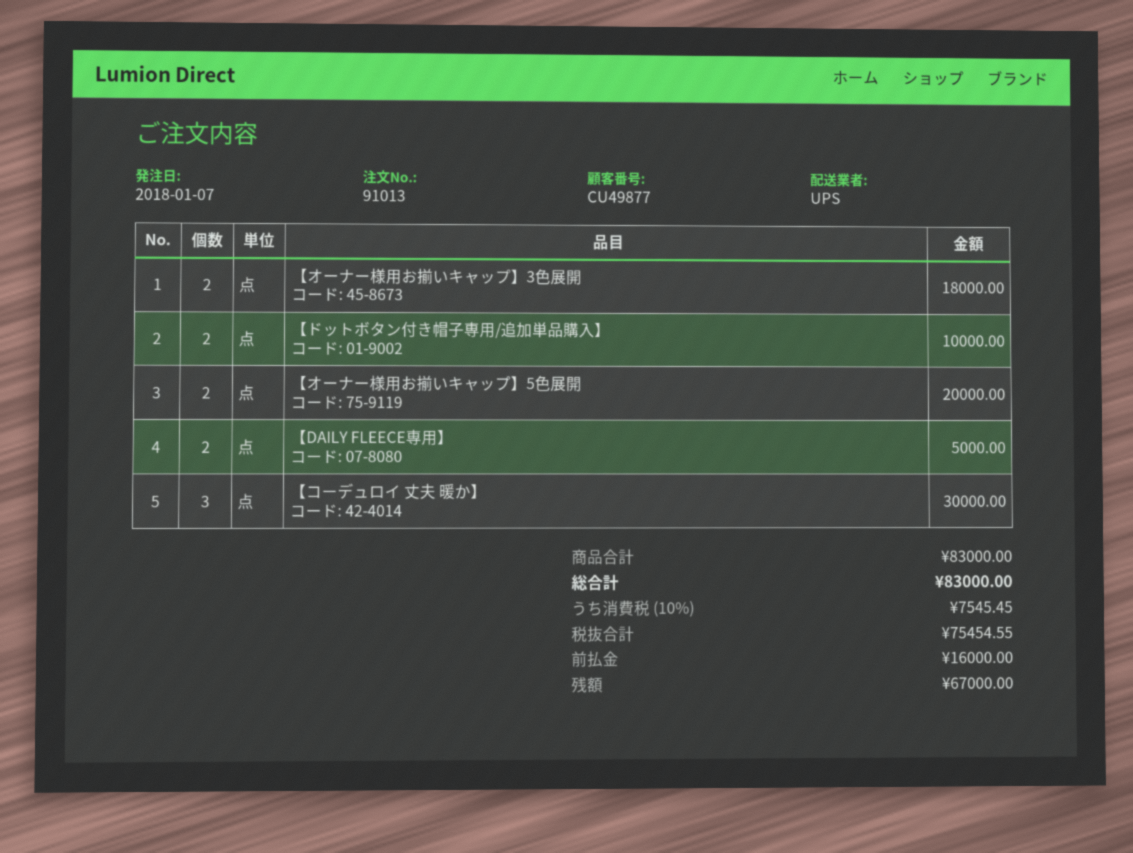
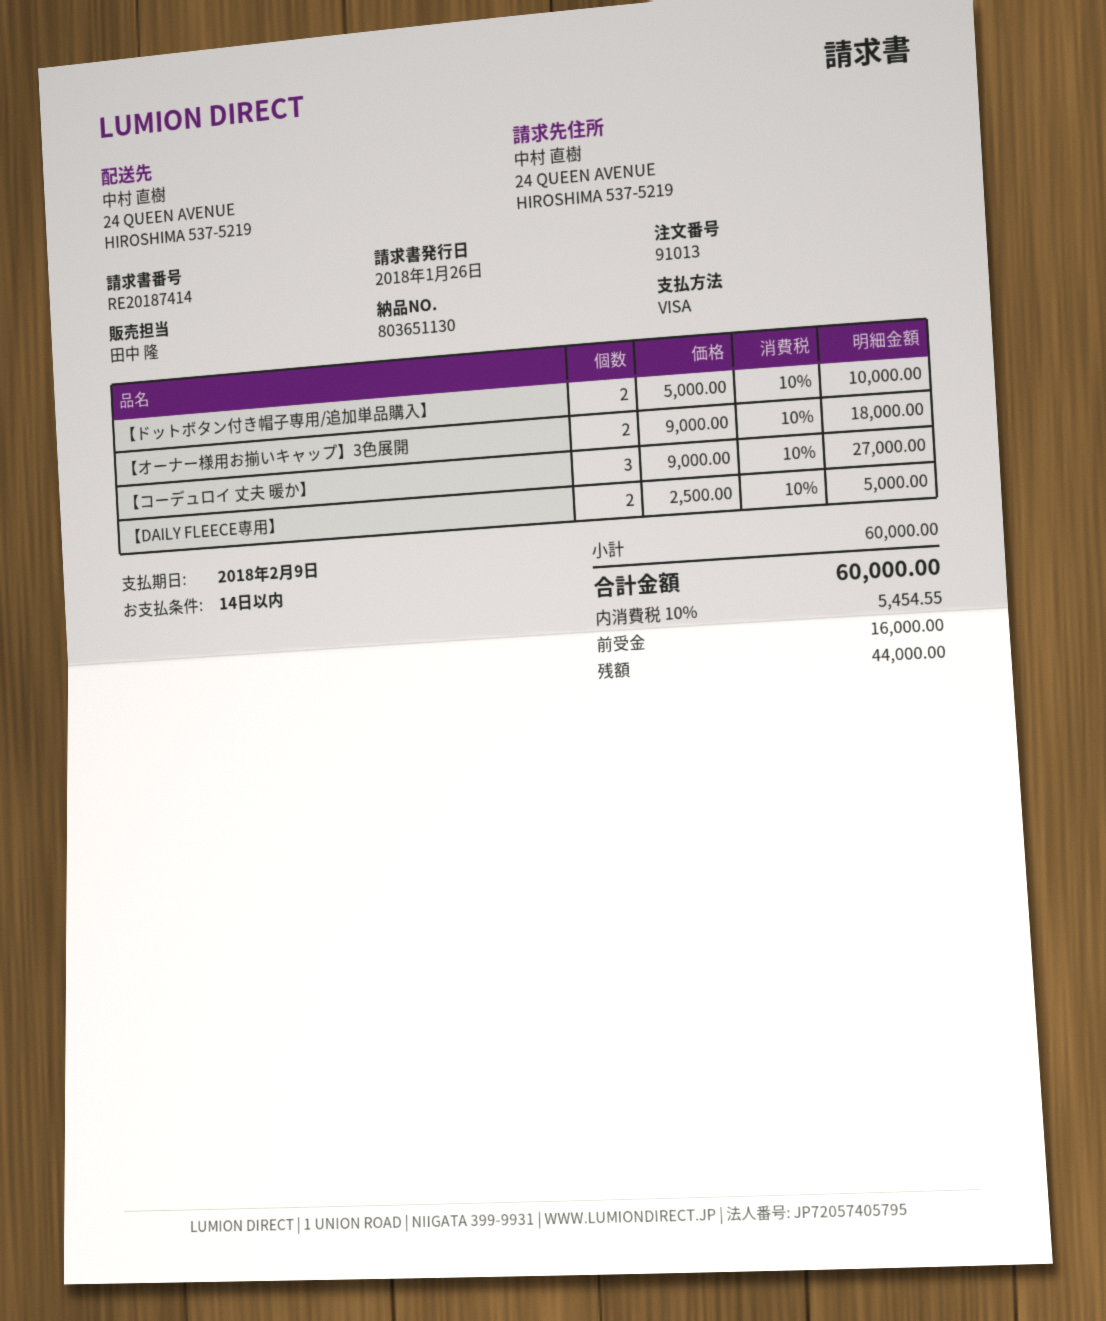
【オーナー様用お揃いキャップ】5色展開: 2 for 20000.00 -> none
【コーデュロイ 丈夫 暖か】: 3 for 30000.00 -> 3 for 27000.00
subtotal: 83000.00 -> 60000.00
tax: 10% = 7545.45 -> 10% = 5454.55
total: 83000.00 -> 60000.00
balance: 67000.00 -> 44000.00

